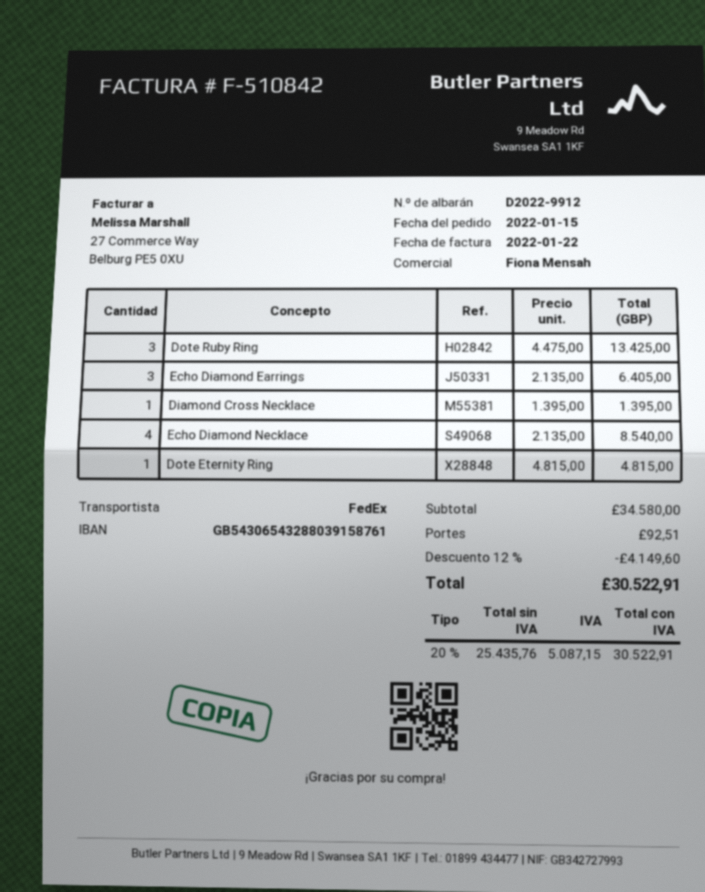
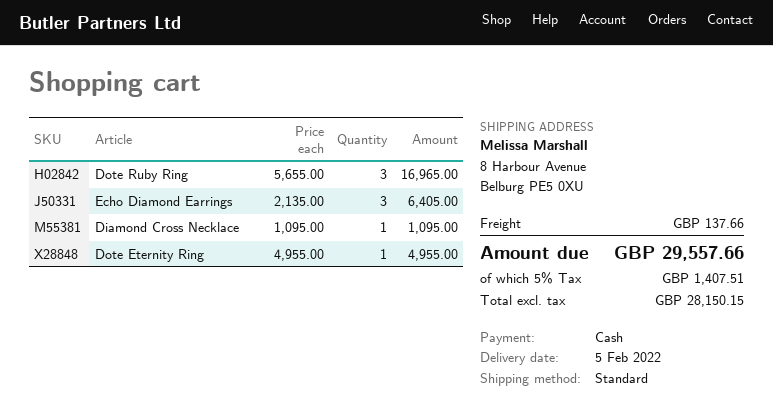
shipping method: FedEx -> standard
Dote Ruby Ring: 3 x 4475.00 = 13425.00 -> 3 x 5655.00 = 16965.00
Diamond Cross Necklace: 1 x 1395.00 = 1395.00 -> 1 x 1095.00 = 1095.00
Echo Diamond Necklace: 4 x 2135.00 = 8540.00 -> none
Dote Eternity Ring: 1 x 4815.00 = 4815.00 -> 1 x 4955.00 = 4955.00
discount: 12% = 4149.60 -> none
shipping: 92.51 -> 137.66
net: 25435.76 -> 28150.15
tax: 20% = 5087.15 -> 5% = 1407.51
total: 30522.91 -> 29557.66

